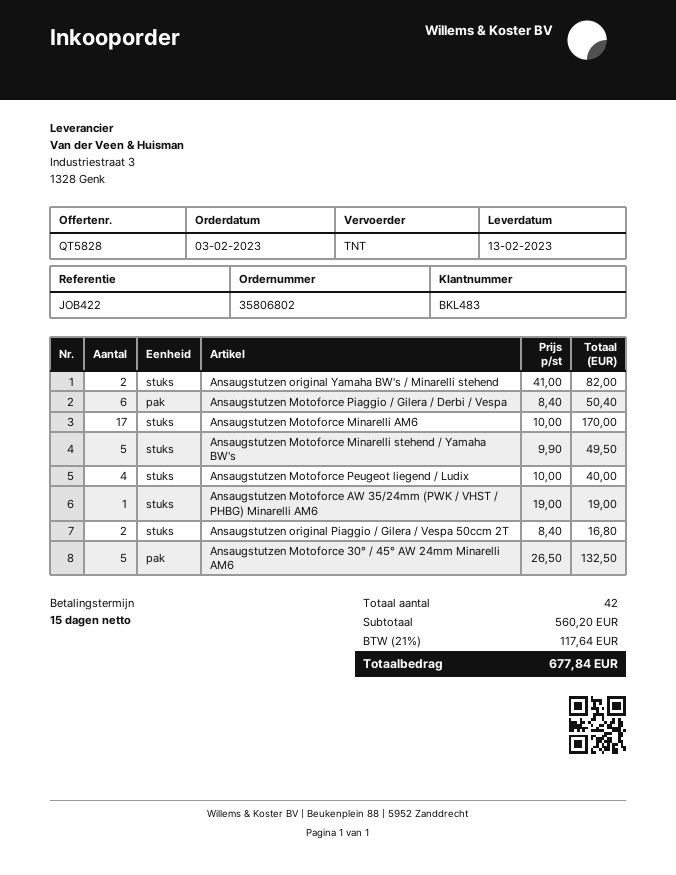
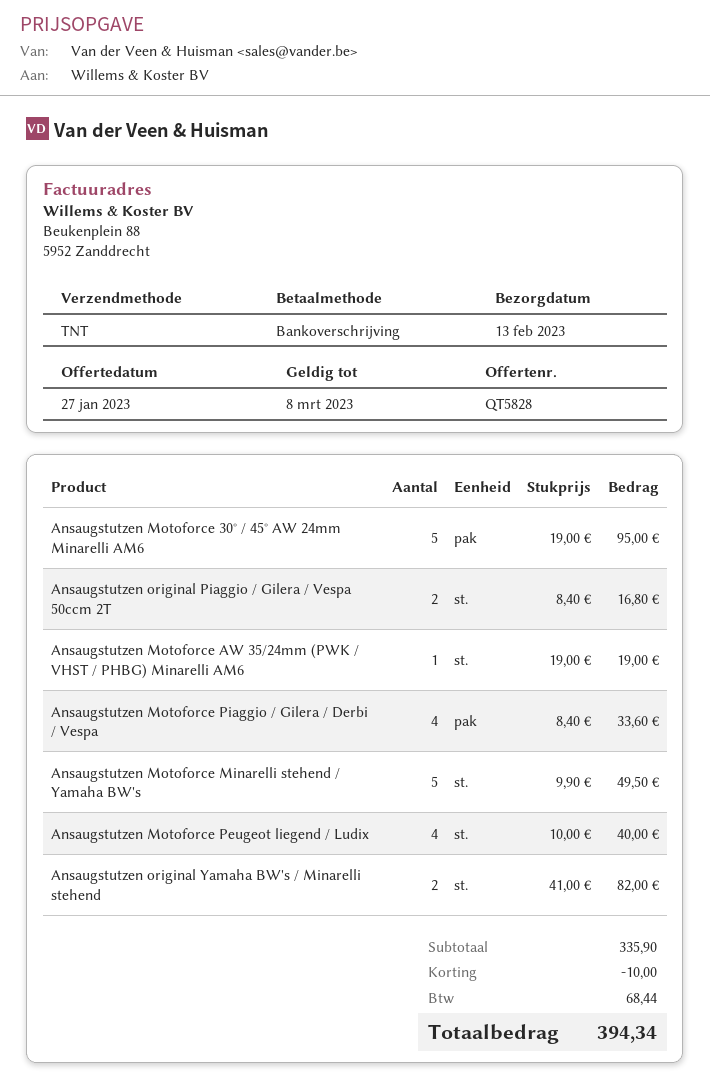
Ansaugstutzen Motoforce Piaggio / Gilera / Derbi / Vespa: 6 x 8.40 = 50.40 -> 4 x 8.40 = 33.60
Ansaugstutzen Motoforce Minarelli AM6: 17 x 10.00 = 170.00 -> none
Ansaugstutzen Motoforce 30° / 45° AW 24mm Minarelli AM6: 5 x 26.50 = 132.50 -> 5 x 19.00 = 95.00
subtotal: 560.20 -> 335.90
discount: none -> 10.00
tax: 117.64 -> 68.44
total: 677.84 -> 394.34

